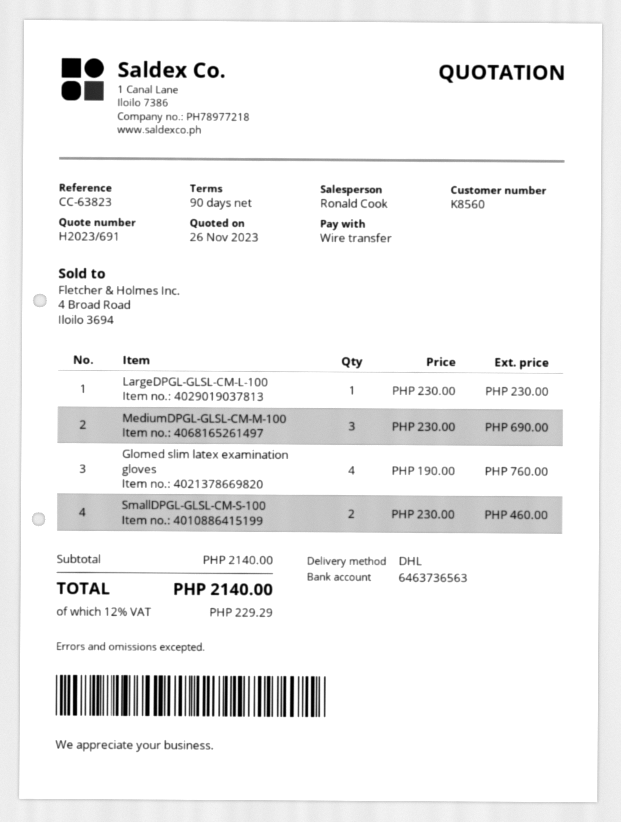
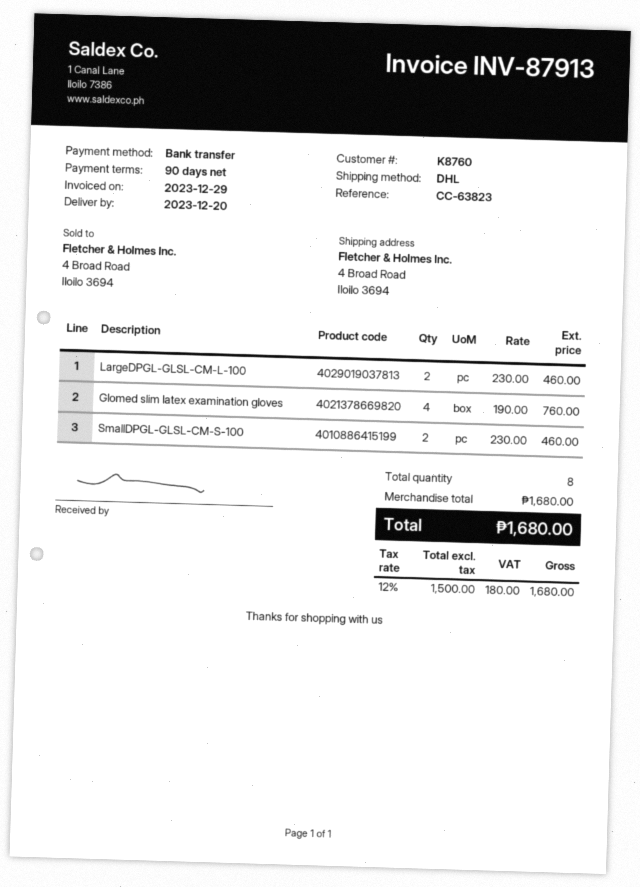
customer number: K8560 -> K8760
LargeDPGL-GLSL-CM-L-100: 1 x 230.00 = 230.00 -> 2 x 230.00 = 460.00
MediumDPGL-GLSL-CM-M-100: 3 x 230.00 = 690.00 -> none
subtotal: 2140.00 -> 1680.00
tax: 12% = 229.29 -> 12% = 180.00
total: 2140.00 -> 1680.00

